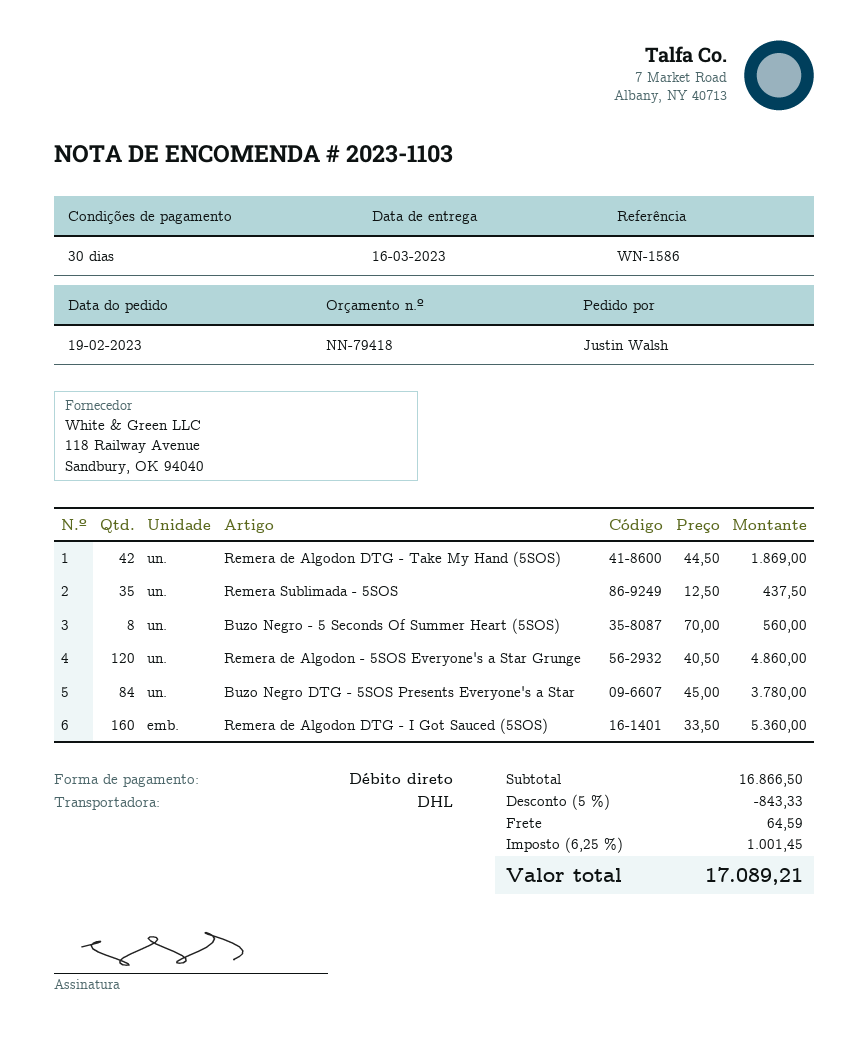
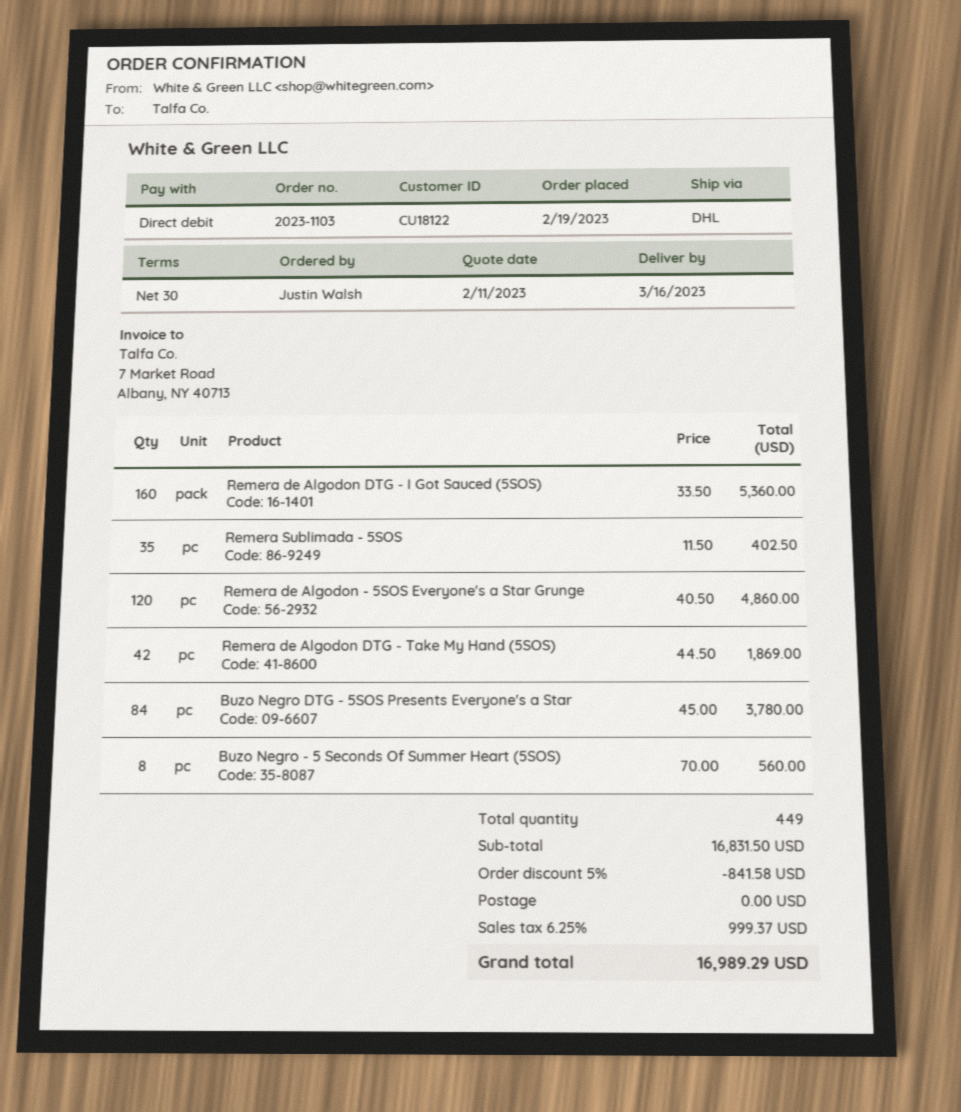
Remera Sublimada - 5SOS: 35 x 12.50 = 437.50 -> 35 x 11.50 = 402.50
subtotal: 16866.50 -> 16831.50
discount: 5% = 843.33 -> 5% = 841.58
shipping: 64.59 -> 0.00
tax: 6.25% = 1001.45 -> 6.25% = 999.37
total: 17089.21 -> 16989.29

